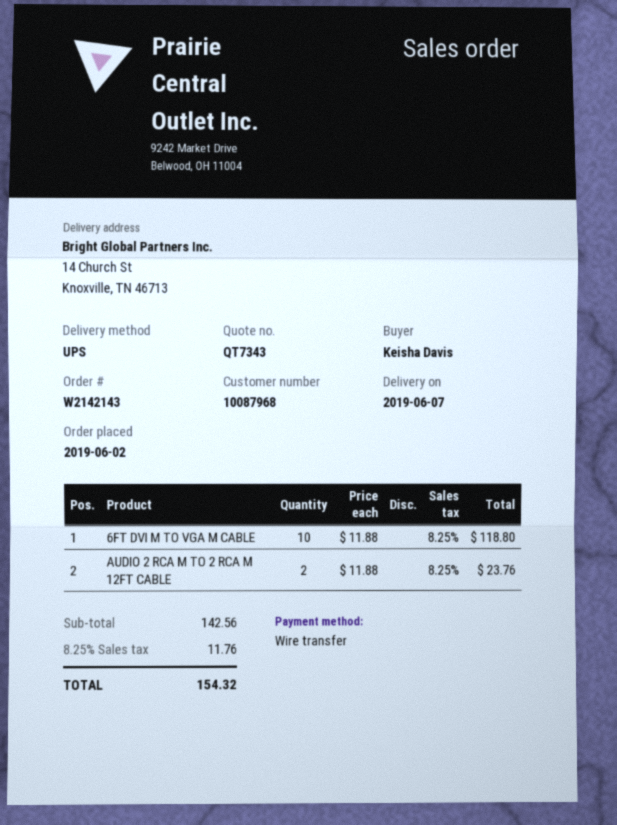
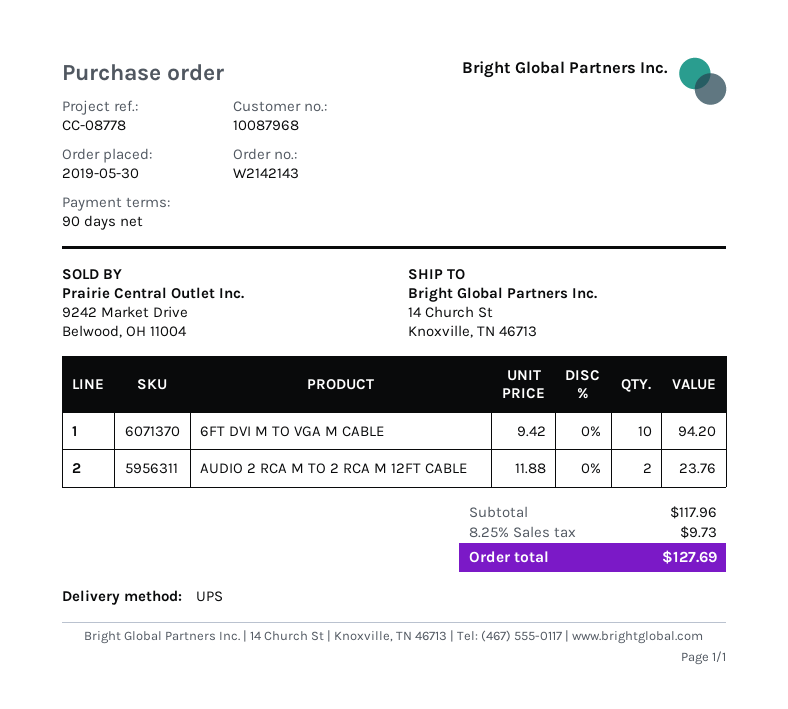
order date: 2019-06-02 -> 2019-05-30
6FT DVI M TO VGA M CABLE: 10 x 11.88 = 118.80 -> 10 x 9.42 = 94.20
subtotal: 142.56 -> 117.96
tax: 8.25% = 11.76 -> 8.25% = 9.73
total: 154.32 -> 127.69

